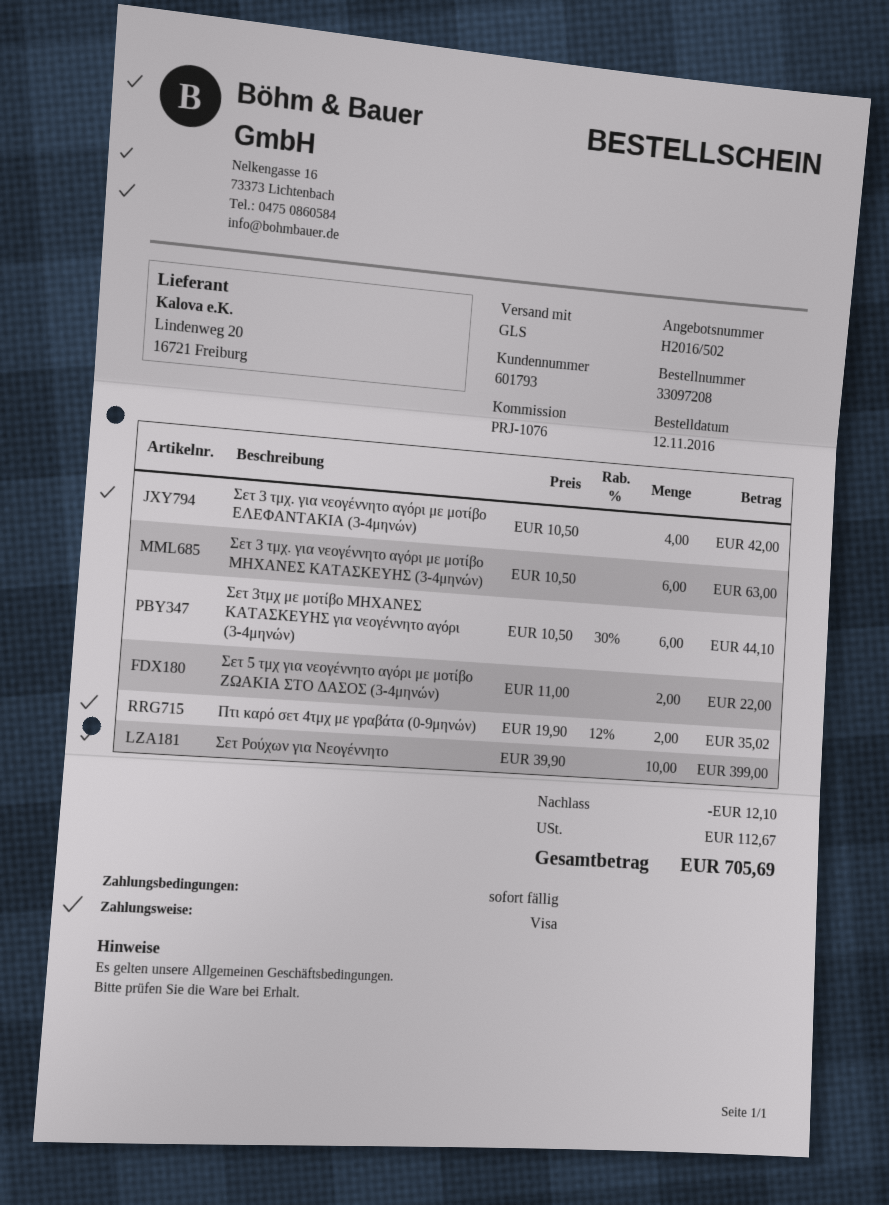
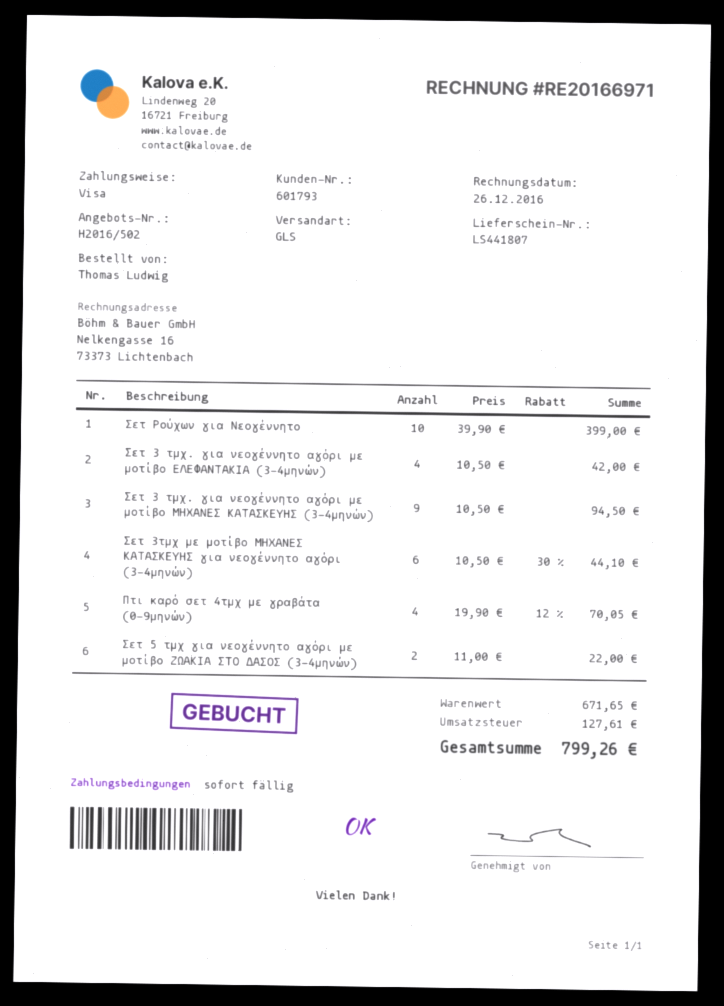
Σετ 3 τμχ. για νεογέννητο αγόρι με μοτίβο ΜΗΧΑΝΕΣ ΚΑΤΑΣΚΕΥΗΣ (3-4μηνών): 6 x 10.50 = 63.00 -> 9 x 10.50 = 94.50
Πτι καρό σετ 4τμχ με γραβάτα (0-9μηνών): 2 x 19.90 - 12% = 35.02 -> 4 x 19.90 - 12% = 70.05
discount: 12.10 -> none
tax: 112.67 -> 127.61
total: 705.69 -> 799.26

